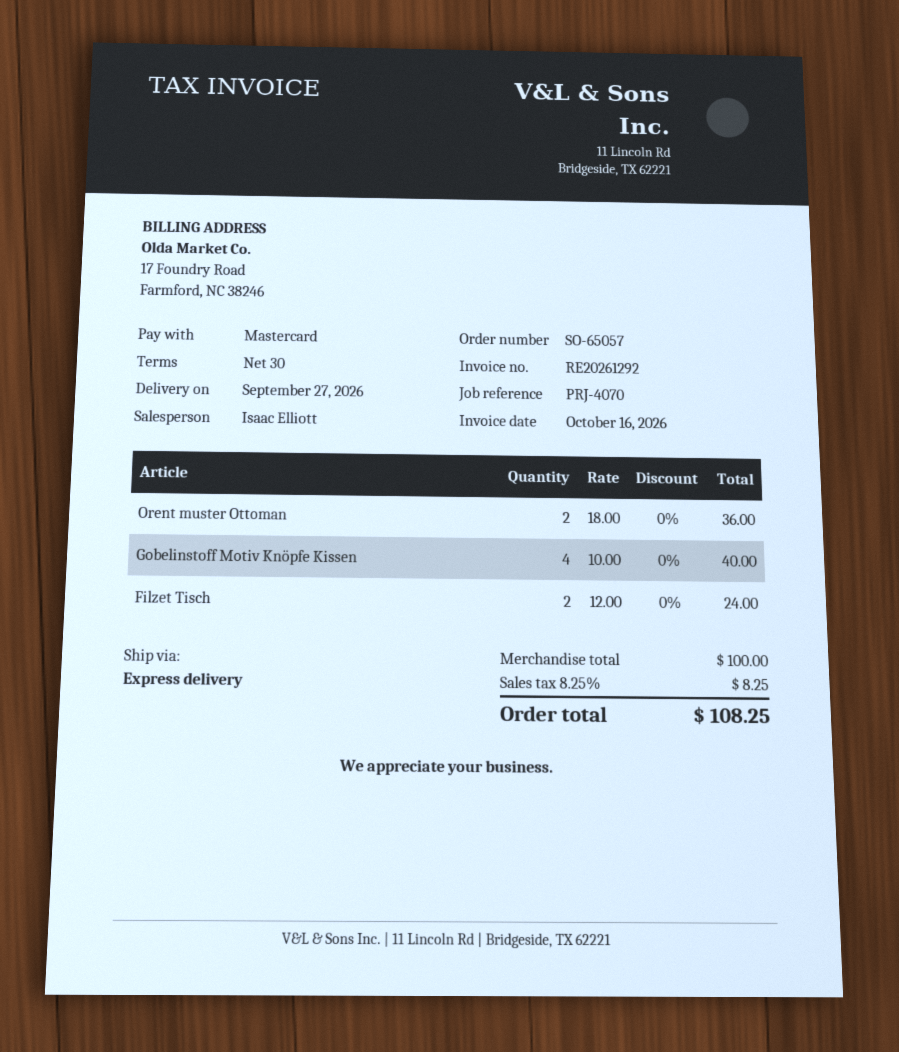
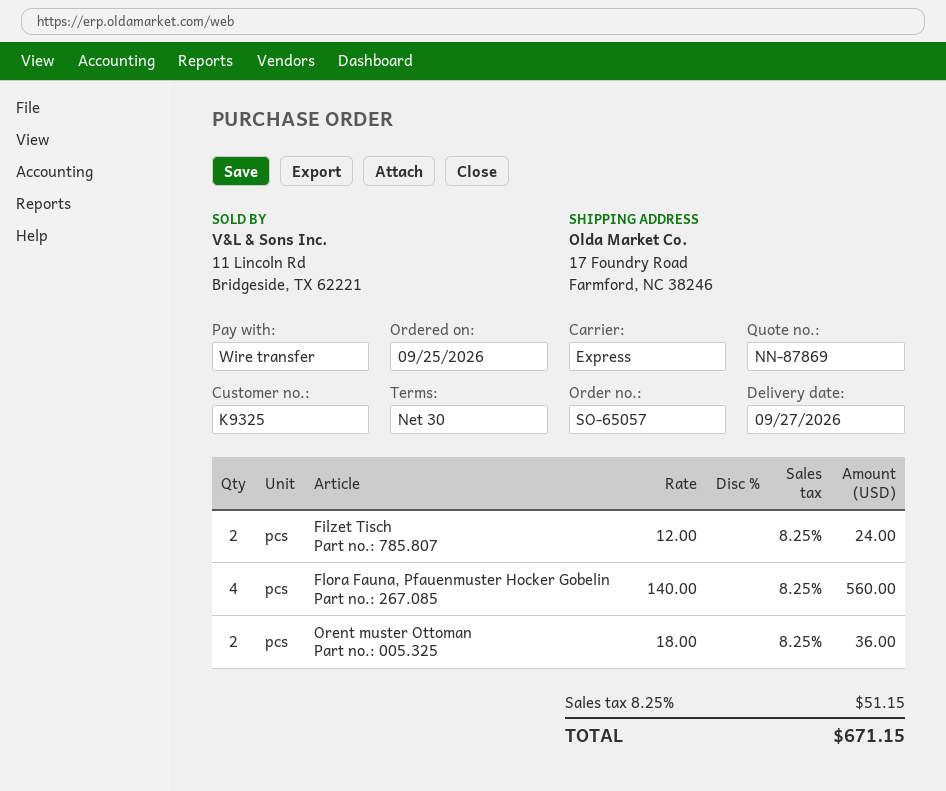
payment method: Mastercard -> bank transfer
Gobelinstoff Motiv Knöpfe Kissen: 4 x 10.00 = 40.00 -> none
Flora Fauna, Pfauenmuster Hocker Gobelin: none -> 4 x 140.00 = 560.00
tax: 8.25% = 8.25 -> 8.25% = 51.15
total: 108.25 -> 671.15

